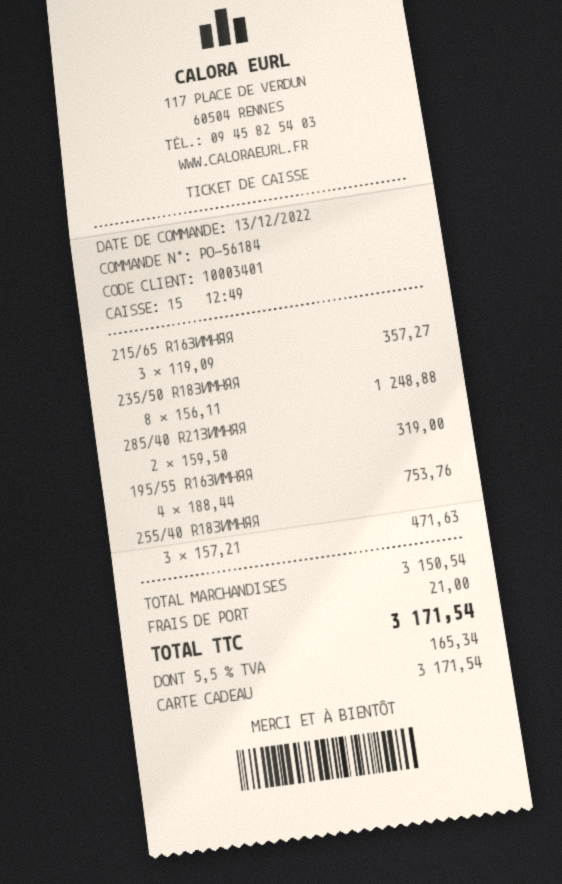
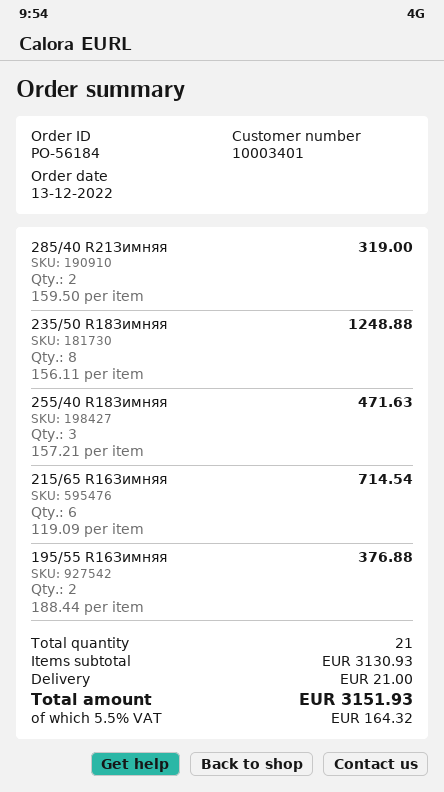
215/65 R16ЗИМНЯЯ: 3 x 119.09 = 357.27 -> 6 x 119.09 = 714.54
195/55 R16ЗИМНЯЯ: 4 x 188.44 = 753.76 -> 2 x 188.44 = 376.88
subtotal: 3150.54 -> 3130.93
tax: 5.5% = 165.34 -> 5.5% = 164.32
total: 3171.54 -> 3151.93

